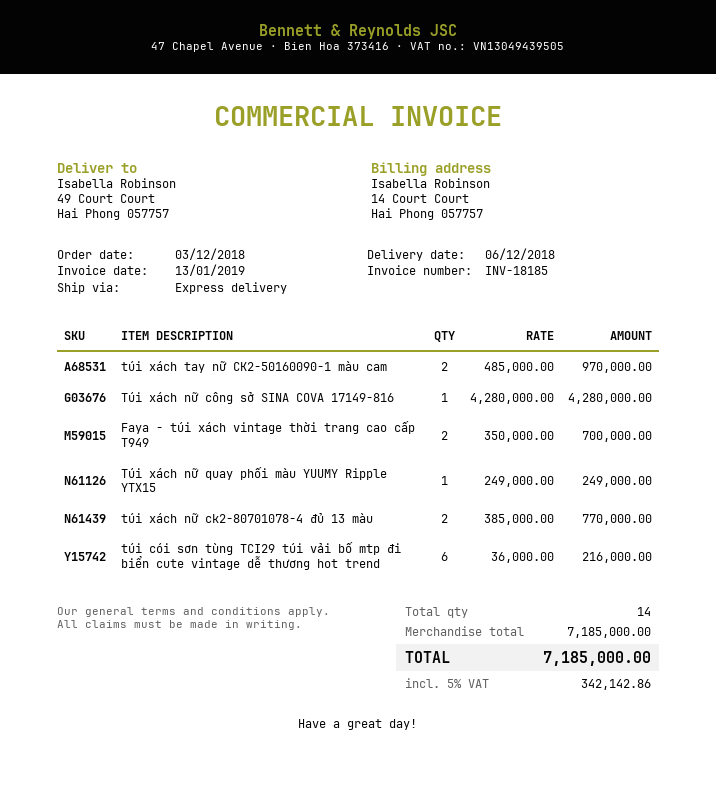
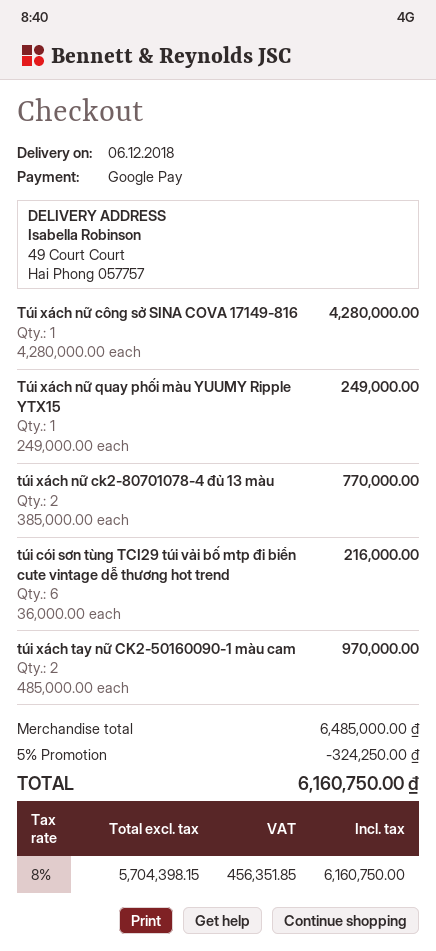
Faya - túi xách vintage thời trang cao cấp T949: 2 x 350000.00 = 700000.00 -> none
subtotal: 7185000.00 -> 6485000.00
discount: none -> 5% = 324250.00
tax: 5% = 342142.86 -> 8% = 456351.85
total: 7185000.00 -> 6160750.00

